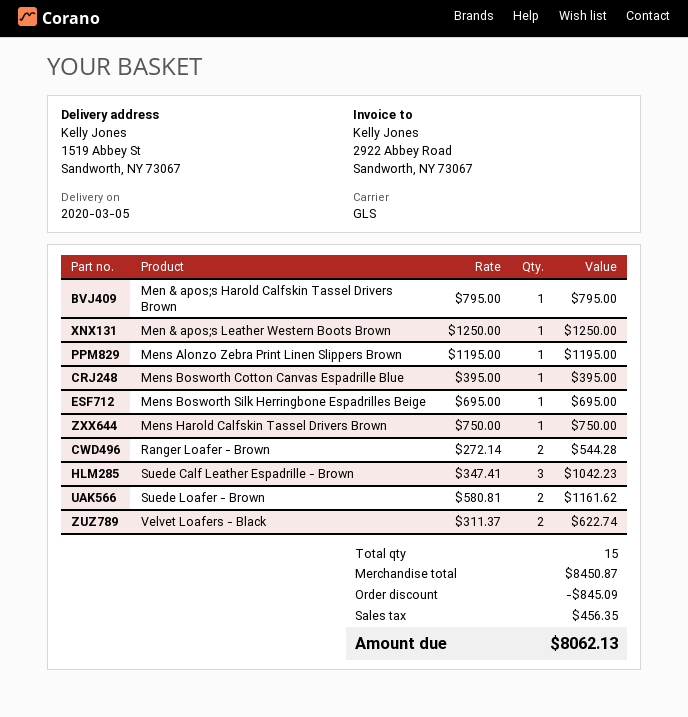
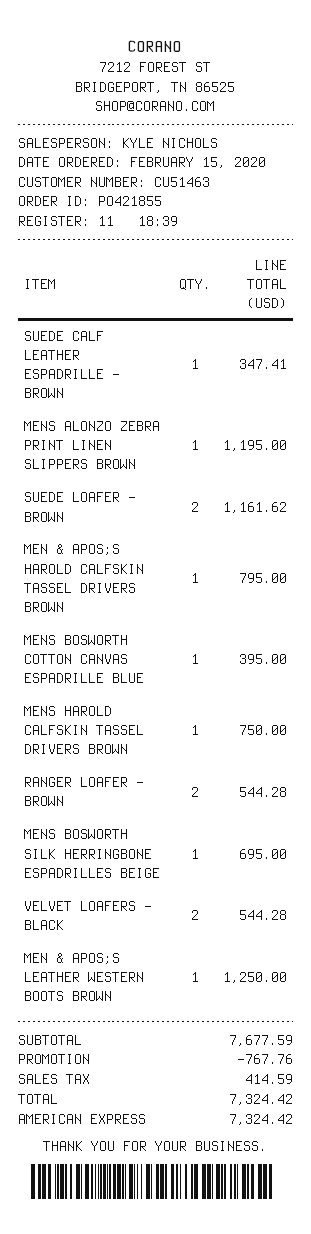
Suede Calf Leather Espadrille - Brown: 3 for 1042.23 -> 1 for 347.41
Velvet Loafers - Black: 2 for 622.74 -> 2 for 544.28
subtotal: 8450.87 -> 7677.59
discount: 845.09 -> 767.76
tax: 456.35 -> 414.59
total: 8062.13 -> 7324.42

